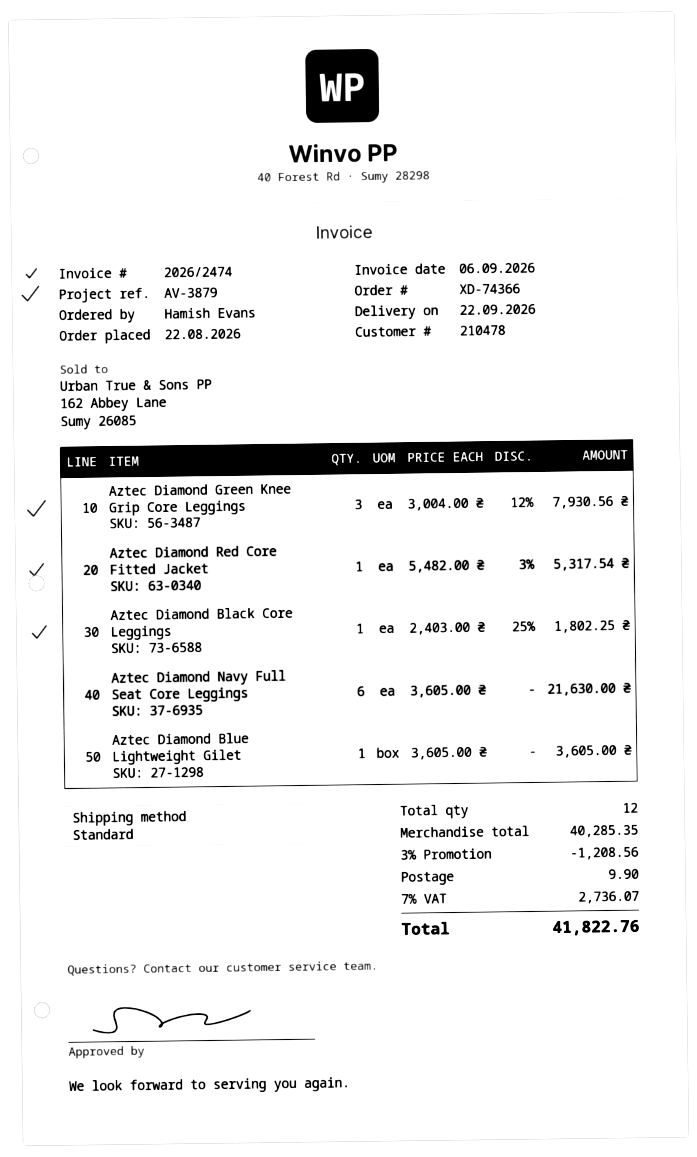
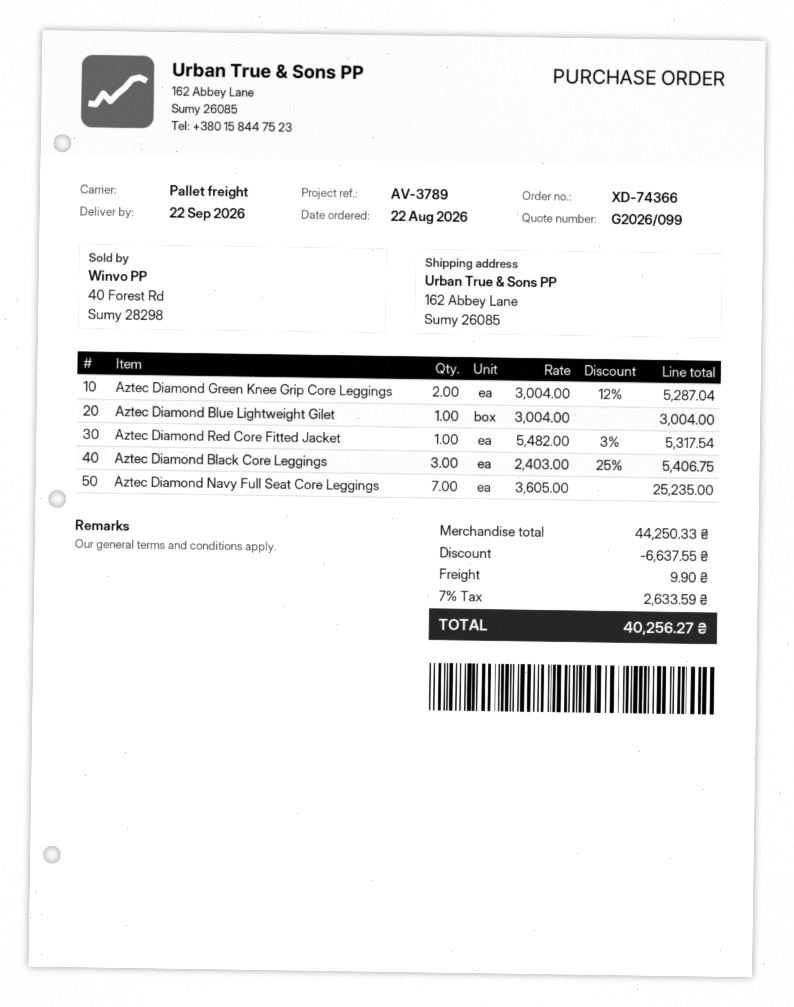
reference: AV-3879 -> AV-3789
shipping method: standard -> pallet freight
Aztec Diamond Green Knee Grip Core Leggings: 3 x 3004.00 - 12% = 7930.56 -> 2 x 3004.00 - 12% = 5287.04
Aztec Diamond Black Core Leggings: 1 x 2403.00 - 25% = 1802.25 -> 3 x 2403.00 - 25% = 5406.75
Aztec Diamond Navy Full Seat Core Leggings: 6 x 3605.00 = 21630.00 -> 7 x 3605.00 = 25235.00
Aztec Diamond Blue Lightweight Gilet: 1 x 3605.00 = 3605.00 -> 1 x 3004.00 = 3004.00
subtotal: 40285.35 -> 44250.33
discount: 1208.56 -> 6637.55
tax: 7% = 2736.07 -> 7% = 2633.59
total: 41822.76 -> 40256.27

